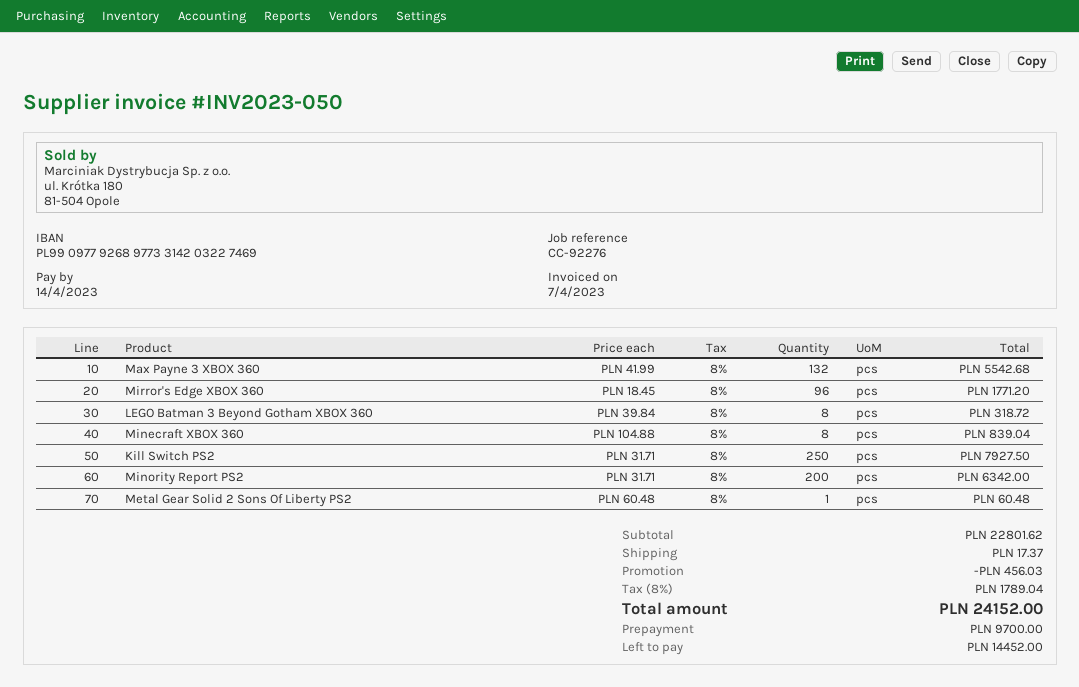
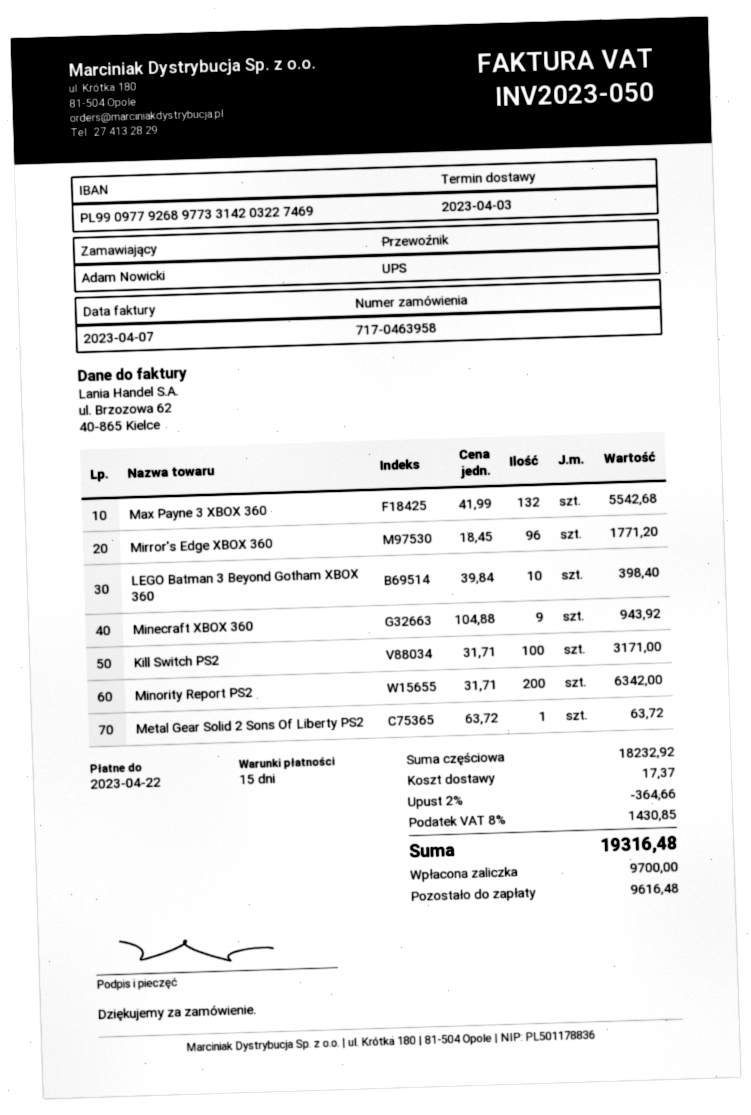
due date: 2023-04-14 -> 2023-04-22
LEGO Batman 3 Beyond Gotham XBOX 360: 8 x 39.84 = 318.72 -> 10 x 39.84 = 398.40
Minecraft XBOX 360: 8 x 104.88 = 839.04 -> 9 x 104.88 = 943.92
Kill Switch PS2: 250 x 31.71 = 7927.50 -> 100 x 31.71 = 3171.00
Metal Gear Solid 2 Sons Of Liberty PS2: 1 x 60.48 = 60.48 -> 1 x 63.72 = 63.72
subtotal: 22801.62 -> 18232.92
discount: 456.03 -> 364.66
tax: 8% = 1789.04 -> 8% = 1430.85
total: 24152.00 -> 19316.48
balance: 14452.00 -> 9616.48

